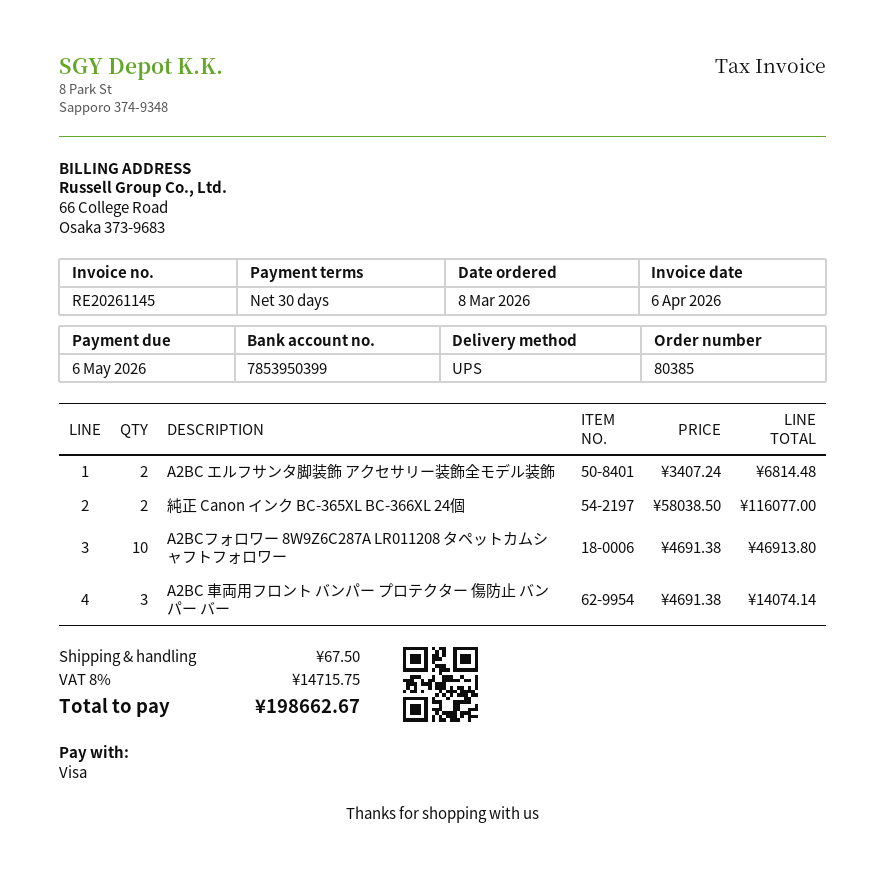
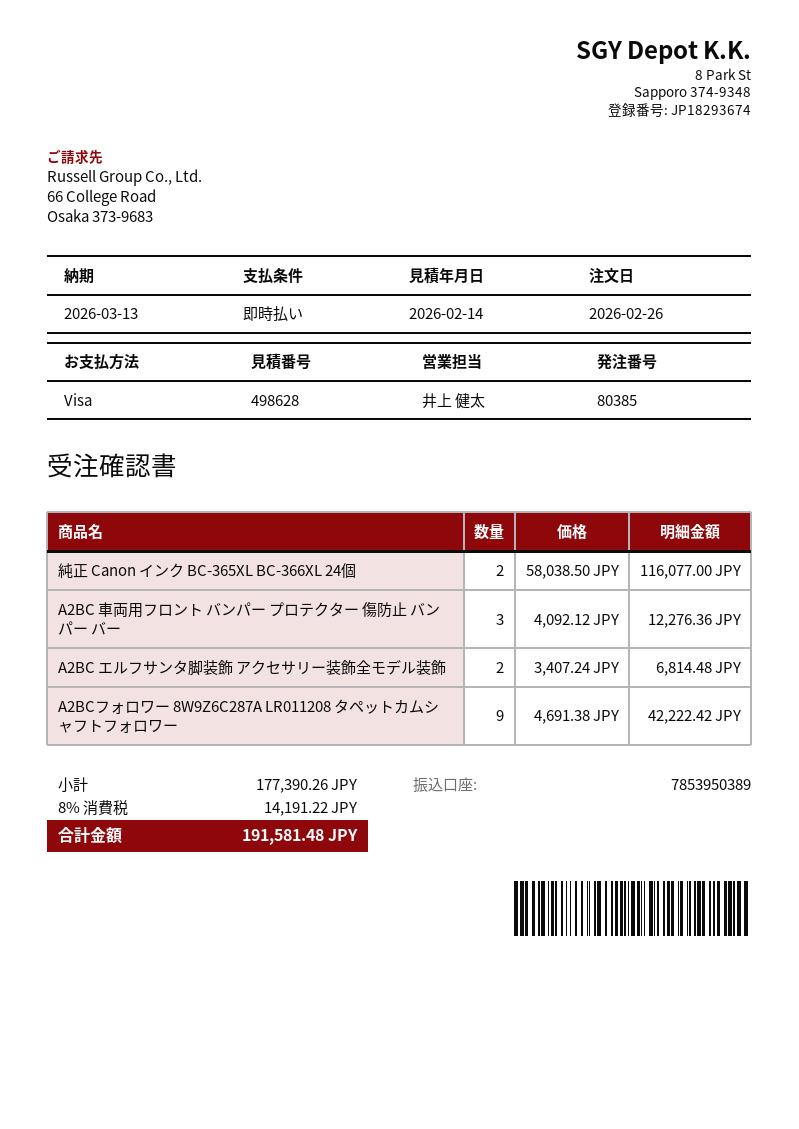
order date: 2026-03-08 -> 2026-02-26
payment terms: 30 days -> on receipt
bank account: 7853950399 -> 7853950389
A2BCフォロワー 8W9Z6C287A LR011208 タペットカムシャフトフォロワー: 10 x 4691.38 = 46913.80 -> 9 x 4691.38 = 42222.42
A2BC 車両用フロント バンパー プロテクター 傷防止 バンパー バー: 3 x 4691.38 = 14074.14 -> 3 x 4092.12 = 12276.36
shipping: 67.50 -> none
tax: 8% = 14715.75 -> 8% = 14191.22
total: 198662.67 -> 191581.48

